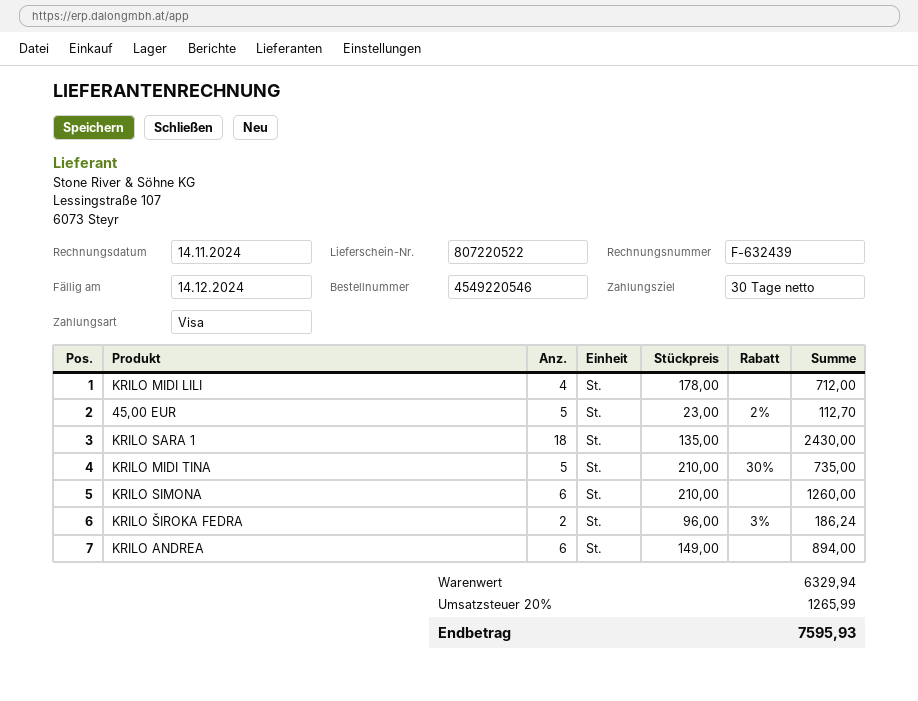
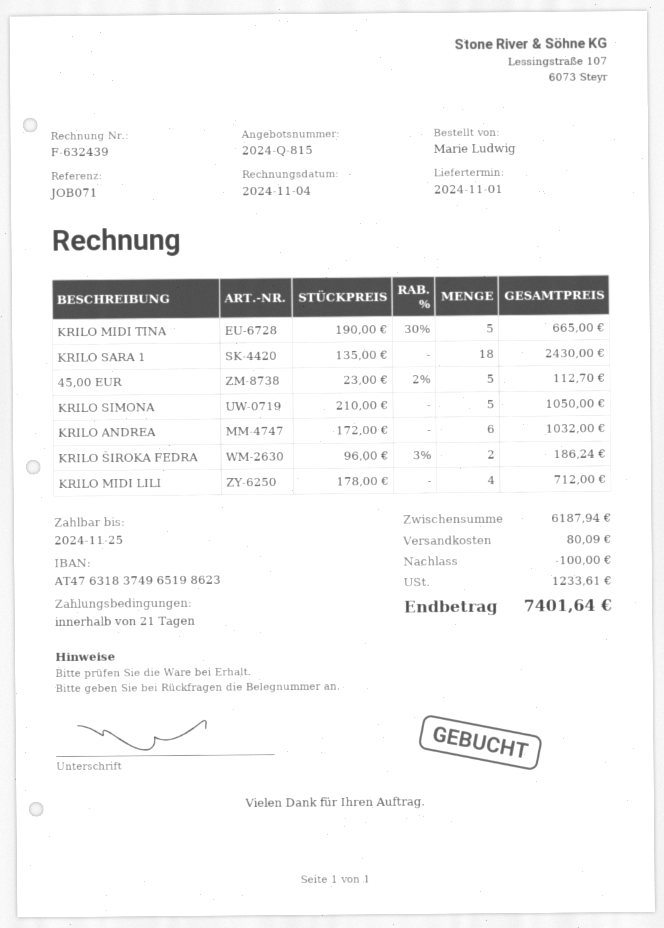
invoice date: 2024-11-14 -> 2024-11-04
payment terms: 30 days -> 21 days
due date: 2024-12-14 -> 2024-11-25
KRILO MIDI TINA: 5 x 210.00 - 30% = 735.00 -> 5 x 190.00 - 30% = 665.00
KRILO SIMONA: 6 x 210.00 = 1260.00 -> 5 x 210.00 = 1050.00
KRILO ANDREA: 6 x 149.00 = 894.00 -> 6 x 172.00 = 1032.00
subtotal: 6329.94 -> 6187.94
discount: none -> 100.00
shipping: none -> 80.09
tax: 1265.99 -> 1233.61
total: 7595.93 -> 7401.64

